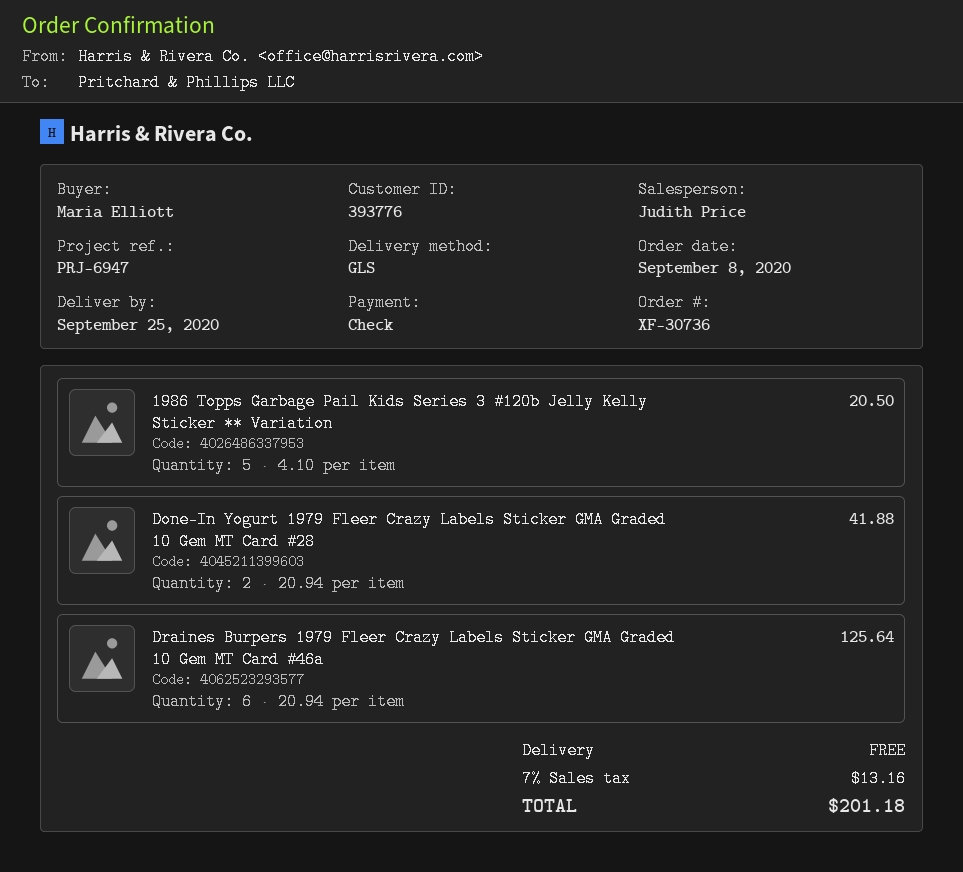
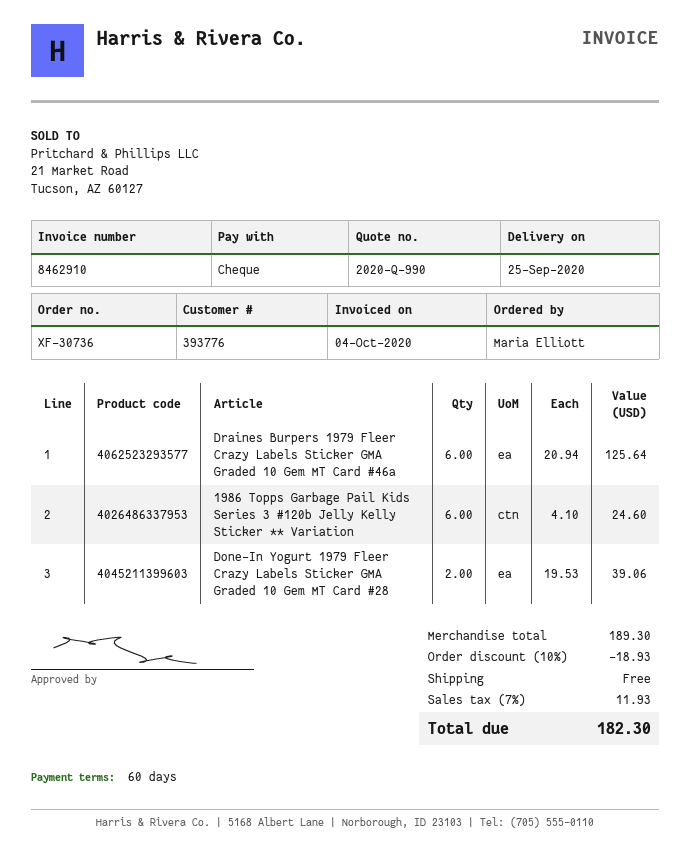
1986 Topps Garbage Pail Kids Series 3 #120b Jelly Kelly Sticker ** Variation: 5 x 4.10 = 20.50 -> 6 x 4.10 = 24.60
Done-In Yogurt 1979 Fleer Crazy Labels Sticker GMA Graded 10 Gem MT Card #28: 2 x 20.94 = 41.88 -> 2 x 19.53 = 39.06
discount: none -> 10% = 18.93
tax: 7% = 13.16 -> 7% = 11.93
total: 201.18 -> 182.30

